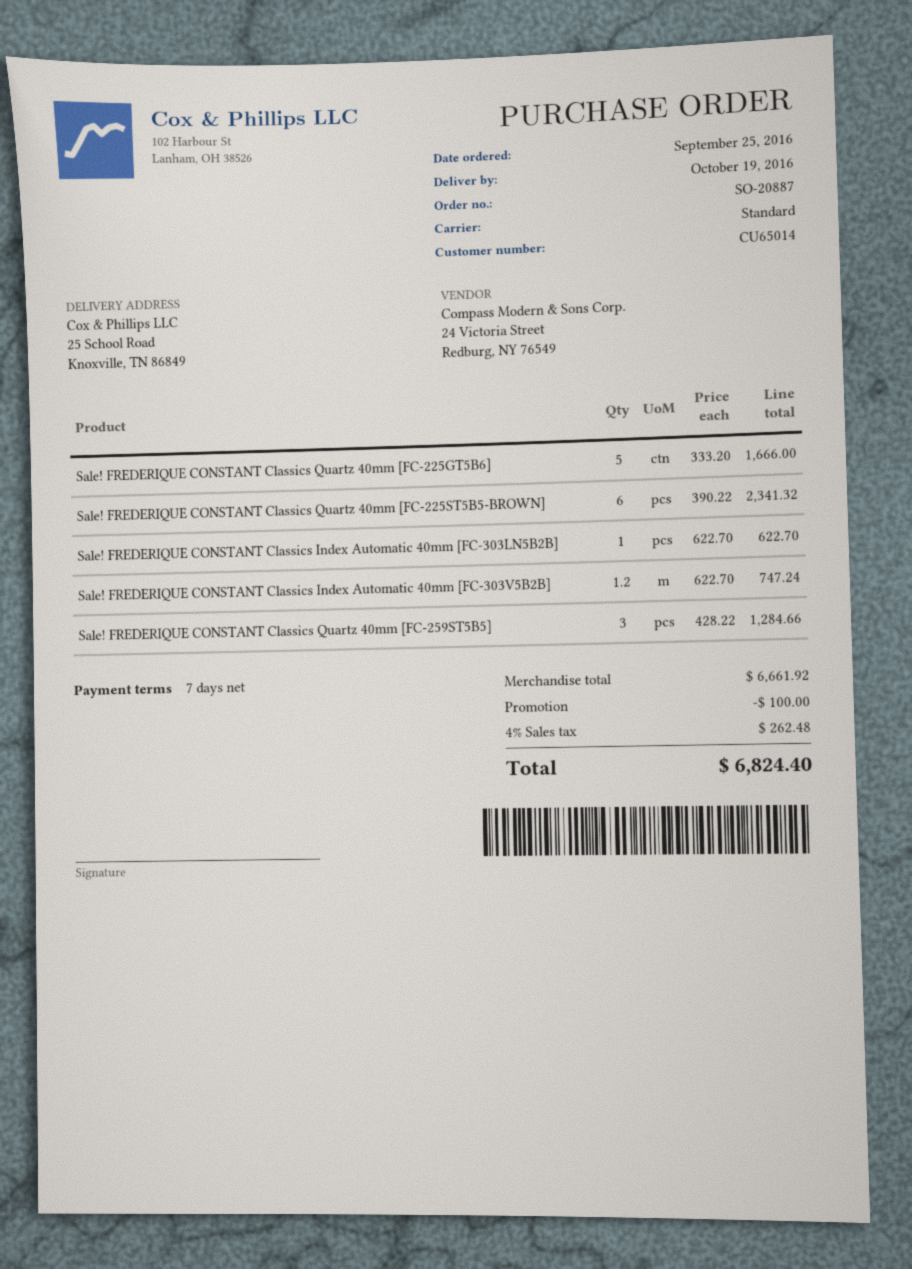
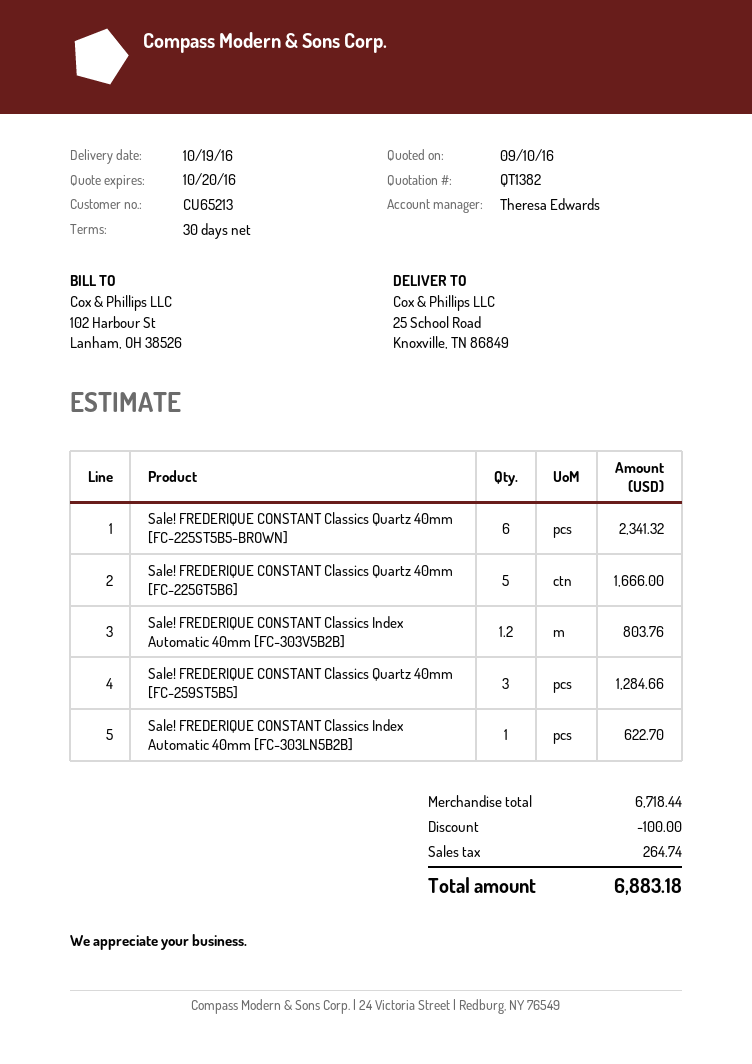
payment terms: 7 days -> 30 days
customer number: CU65014 -> CU65213
Sale! FREDERIQUE CONSTANT Classics Index Automatic 40mm [FC-303V5B2B]: 1.2 for 747.24 -> 1.2 for 803.76
subtotal: 6661.92 -> 6718.44
tax: 262.48 -> 264.74
total: 6824.40 -> 6883.18

